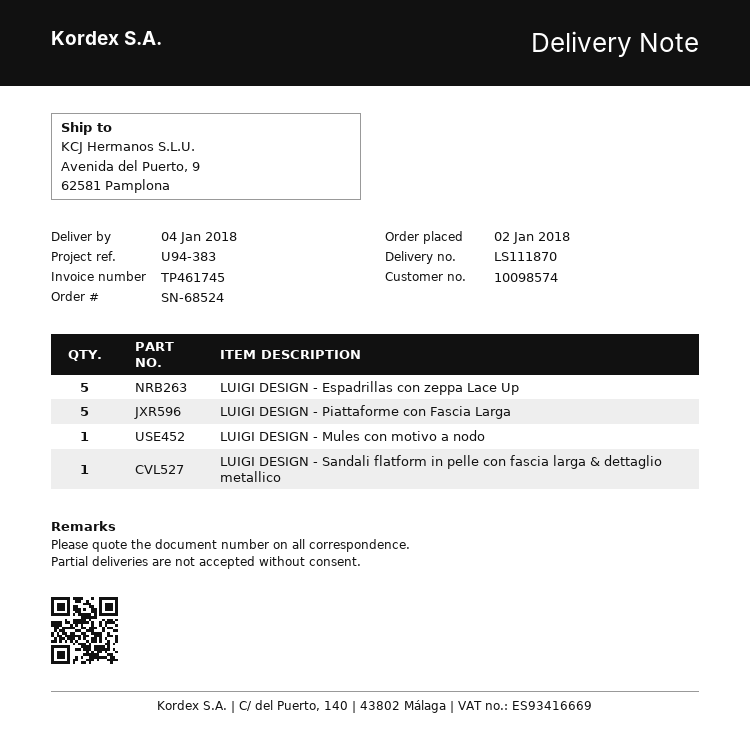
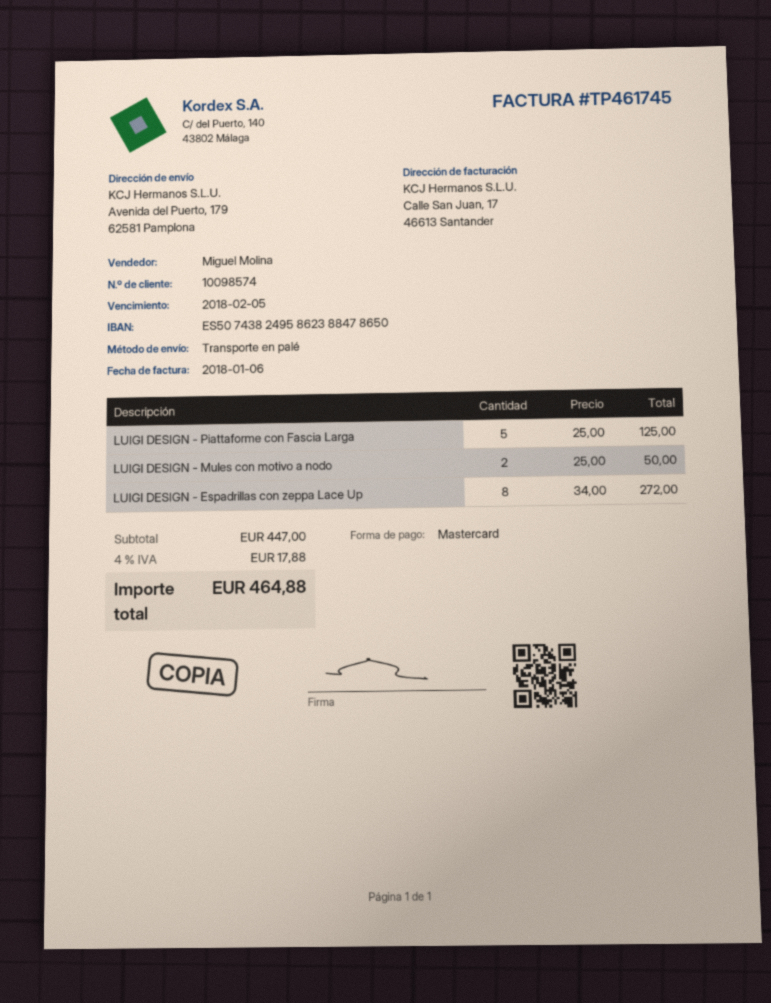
ship to: Avenida del Puerto, 9, 62581 Pamplona -> Avenida del Puerto, 179, 62581 Pamplona
LUIGI DESIGN - Espadrillas con zeppa Lace Up: 5 -> 8
LUIGI DESIGN - Mules con motivo a nodo: 1 -> 2
LUIGI DESIGN - Sandali flatform in pelle con fascia larga & dettaglio metallico: 1 -> none

